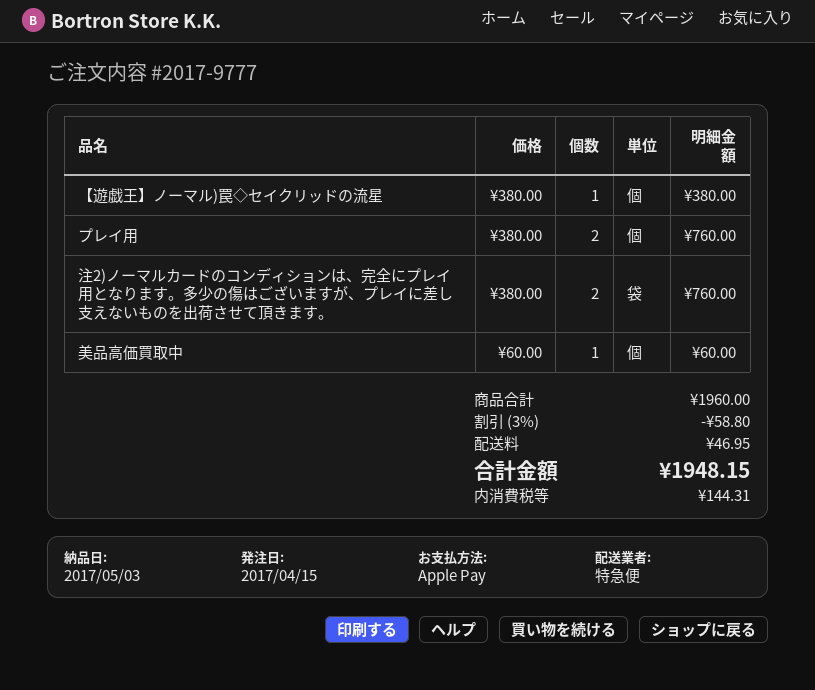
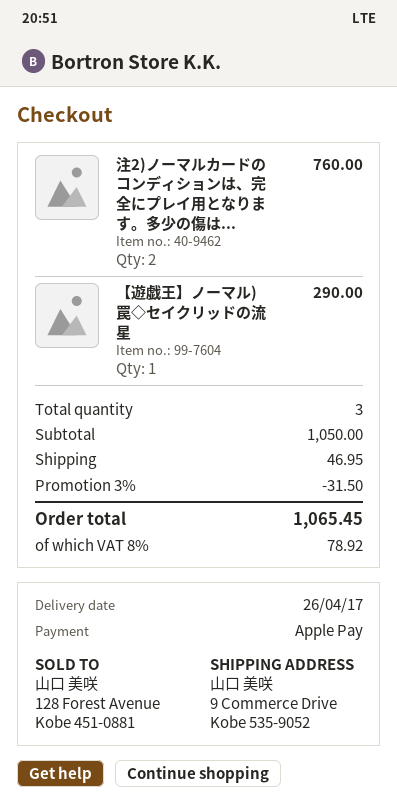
delivery date: 2017-05-03 -> 2017-04-26
【遊戯王】ノーマル)罠◇セイクリッドの流星: 1 for 380.00 -> 1 for 290.00
プレイ用: 2 for 760.00 -> none
美品高価買取中: 1 for 60.00 -> none
subtotal: 1960.00 -> 1050.00
discount: 3% = 58.80 -> 3% = 31.50
tax: 144.31 -> 78.92
total: 1948.15 -> 1065.45

